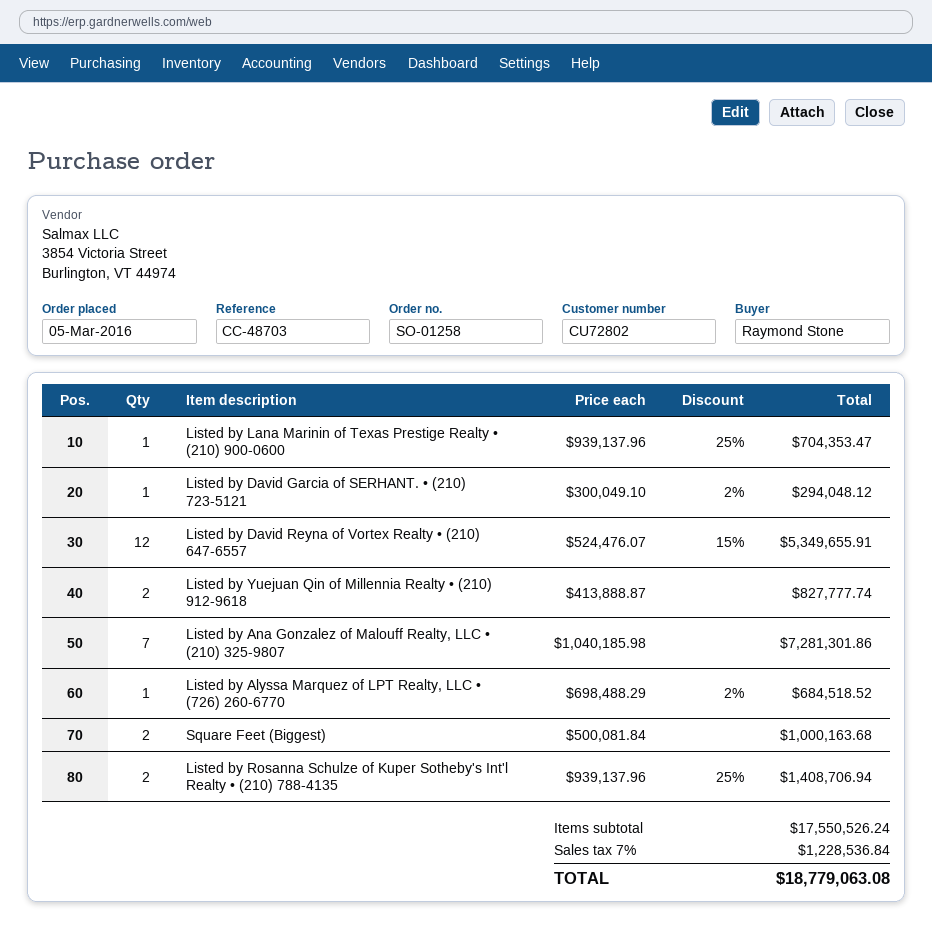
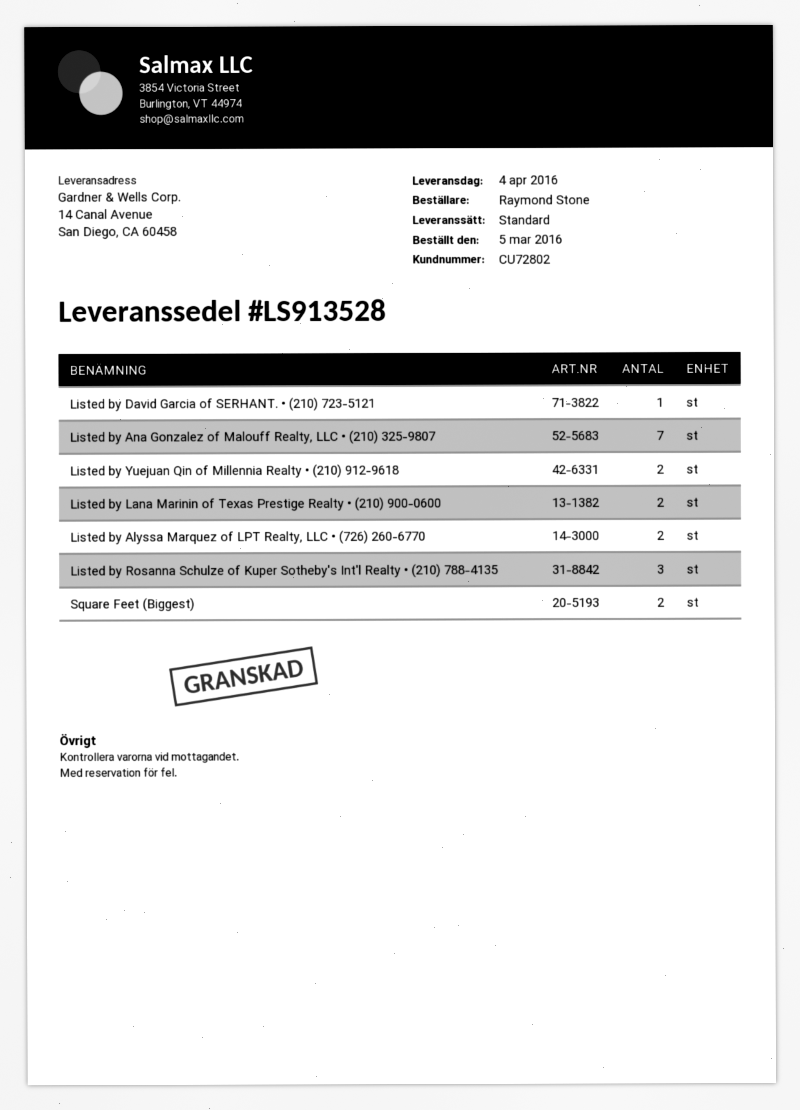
Listed by Lana Marinin of Texas Prestige Realty • (210) 900-0600: 1 -> 2
Listed by David Reyna of Vortex Realty • (210) 647-6557: 12 -> none
Listed by Alyssa Marquez of LPT Realty, LLC • (726) 260-6770: 1 -> 2
Listed by Rosanna Schulze of Kuper Sotheby's Int'l Realty • (210) 788-4135: 2 -> 3

